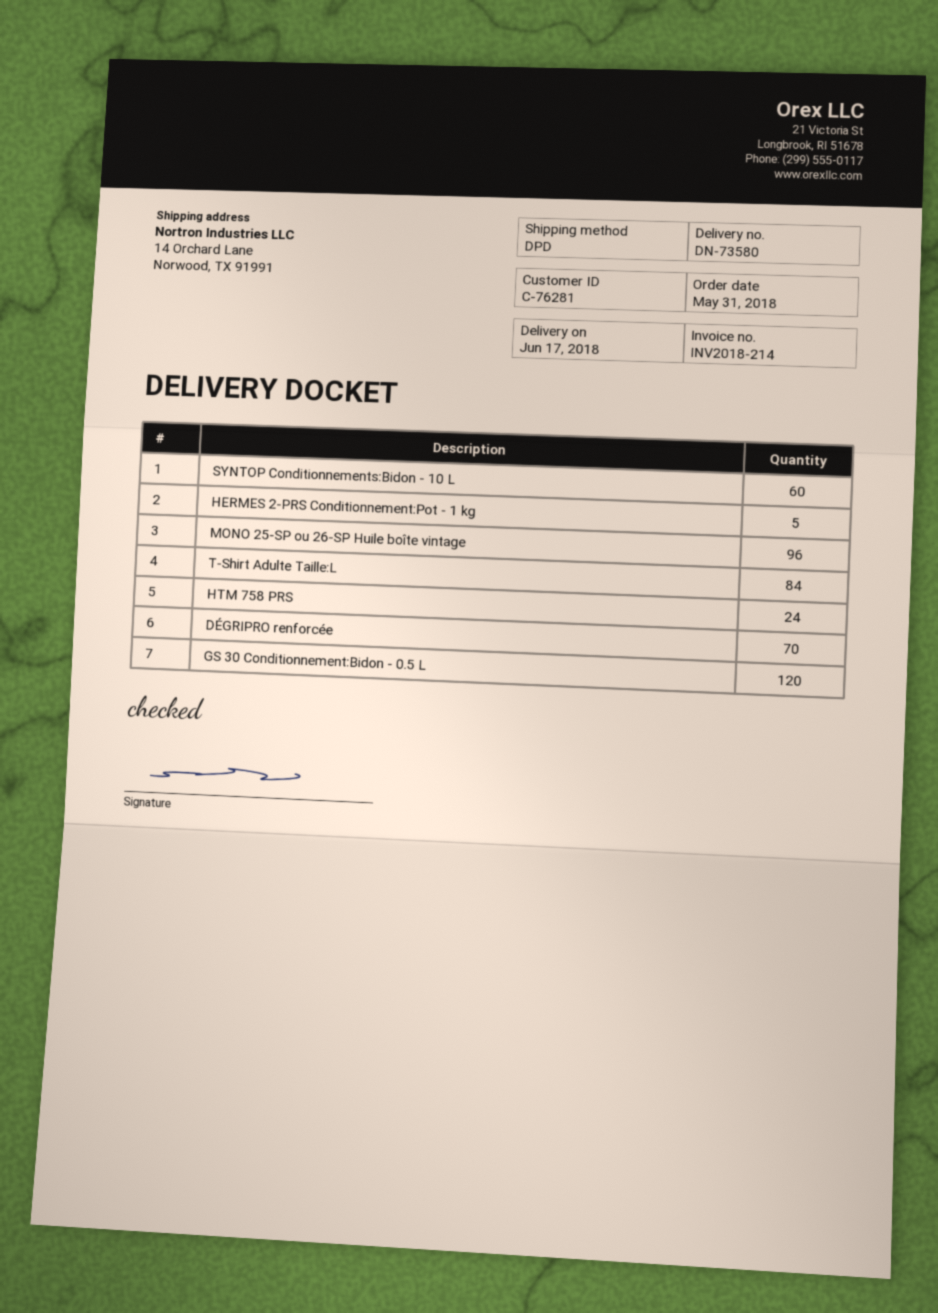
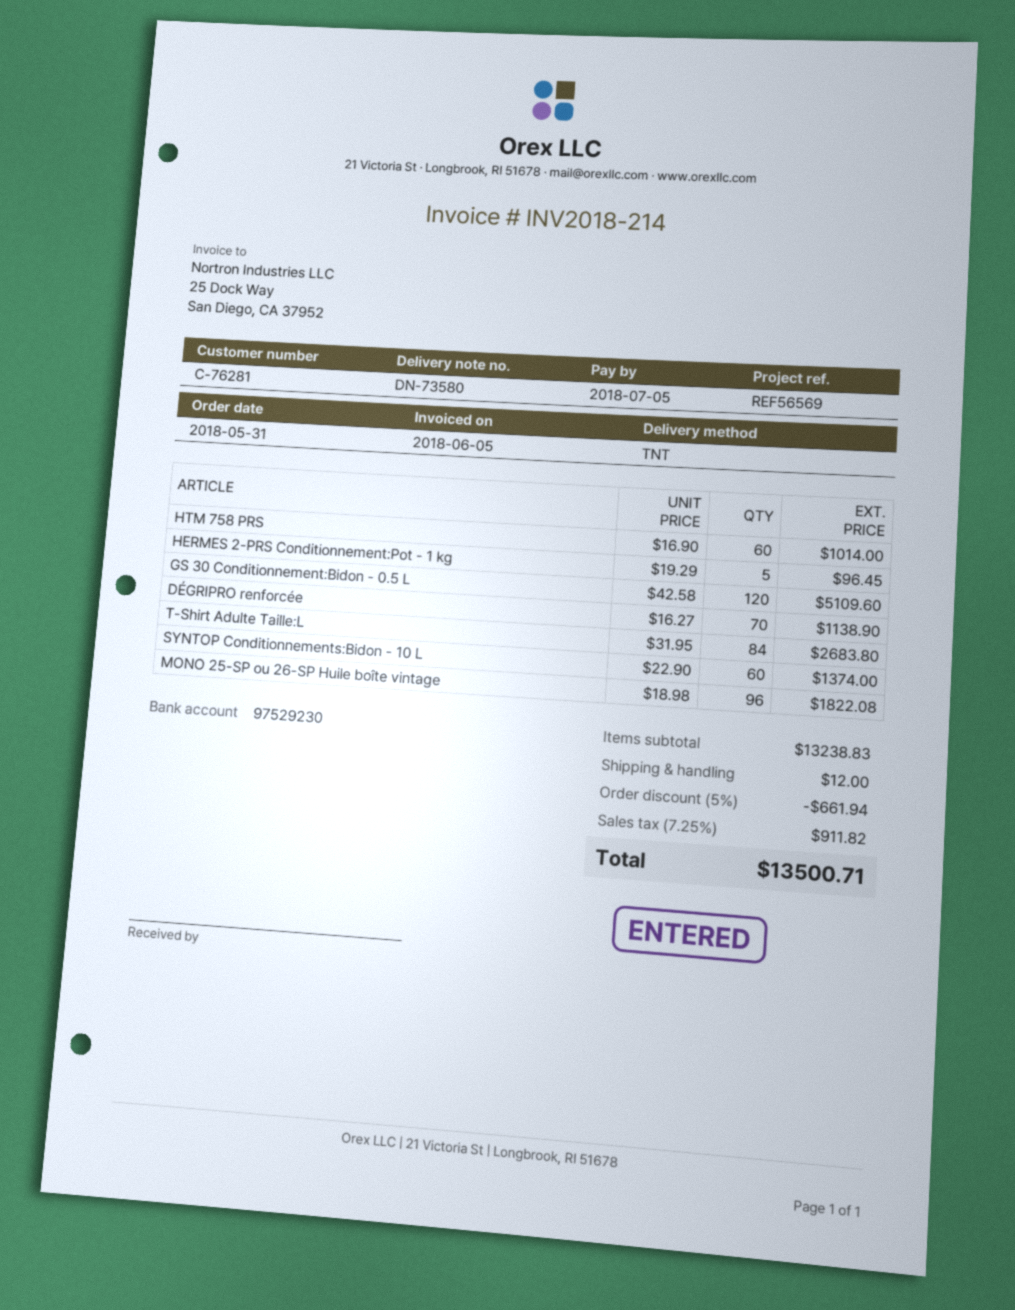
shipping method: DPD -> TNT
HTM 758 PRS: 24 -> 60

